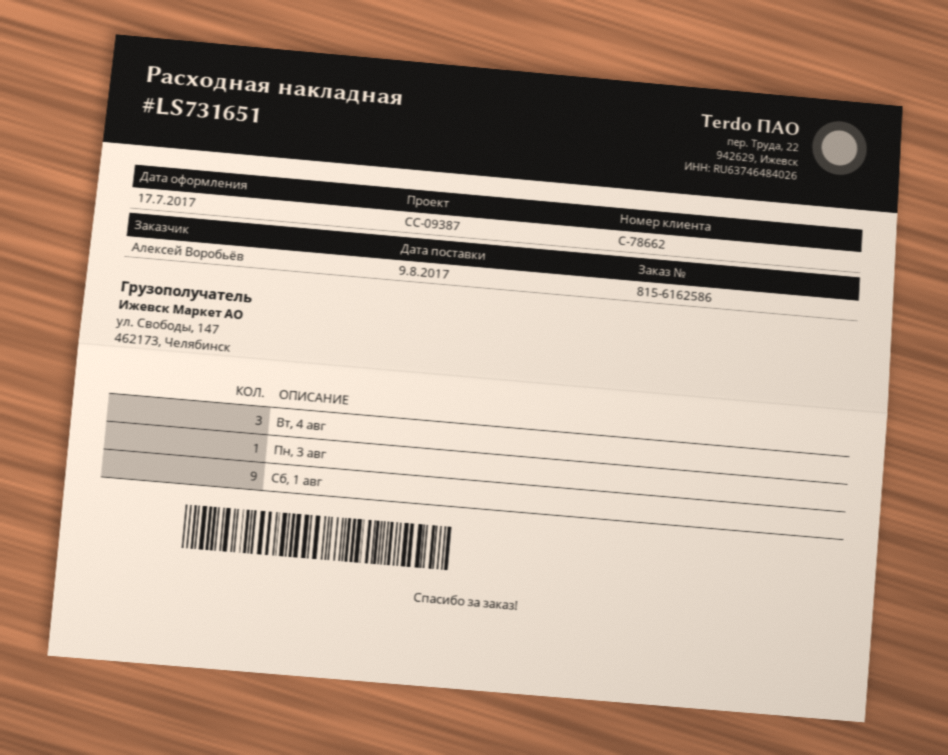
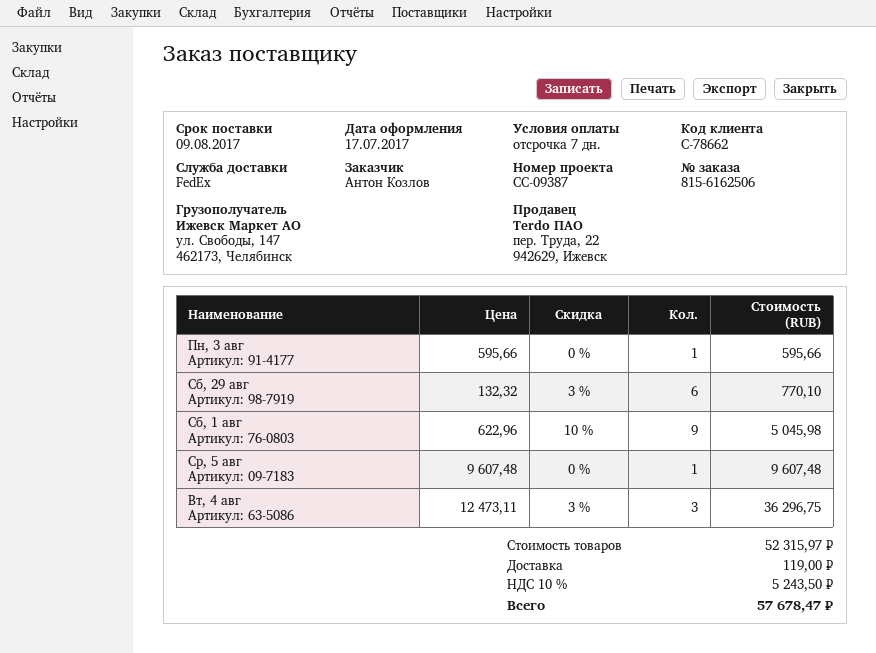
order number: 815-6162586 -> 815-6162506
ordered by: Алексей Воробьёв -> Антон Козлов
Сб, 29 авг: none -> 6
Ср, 5 авг: none -> 1

